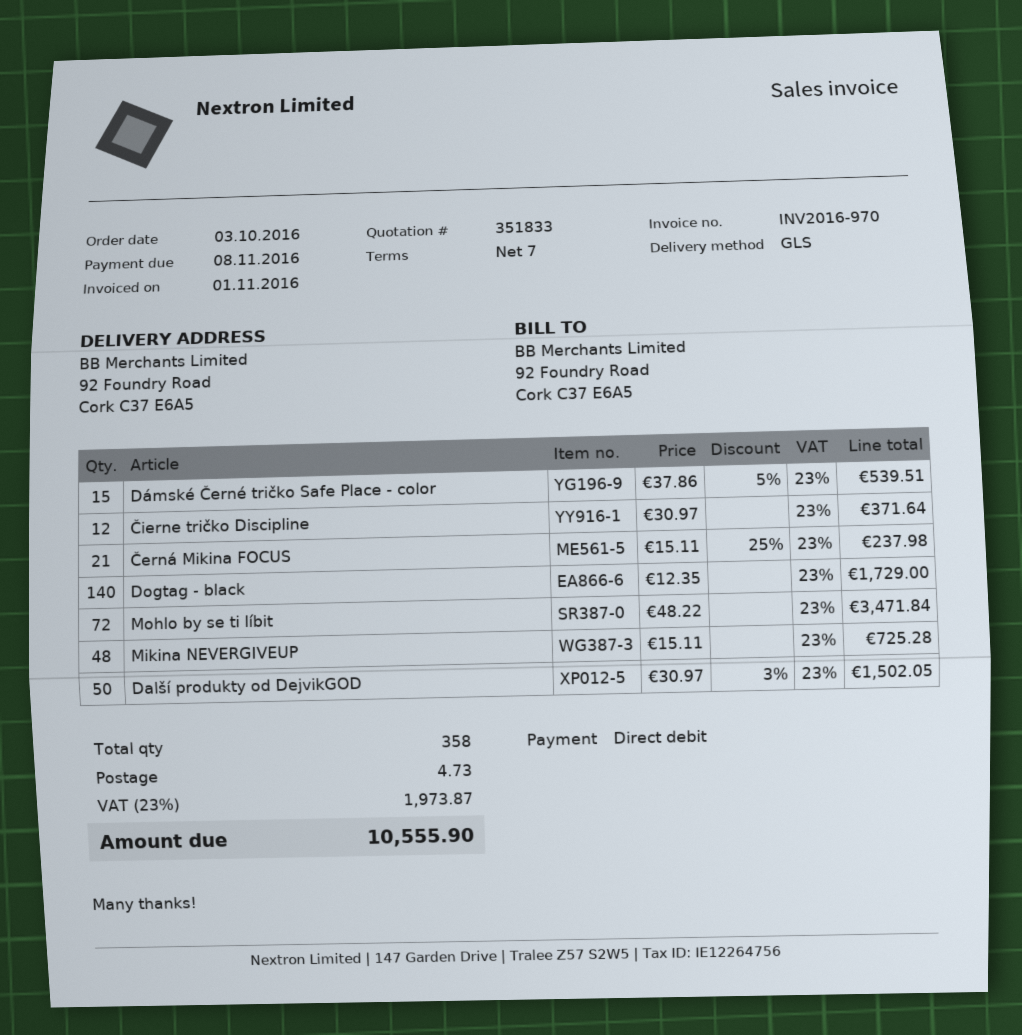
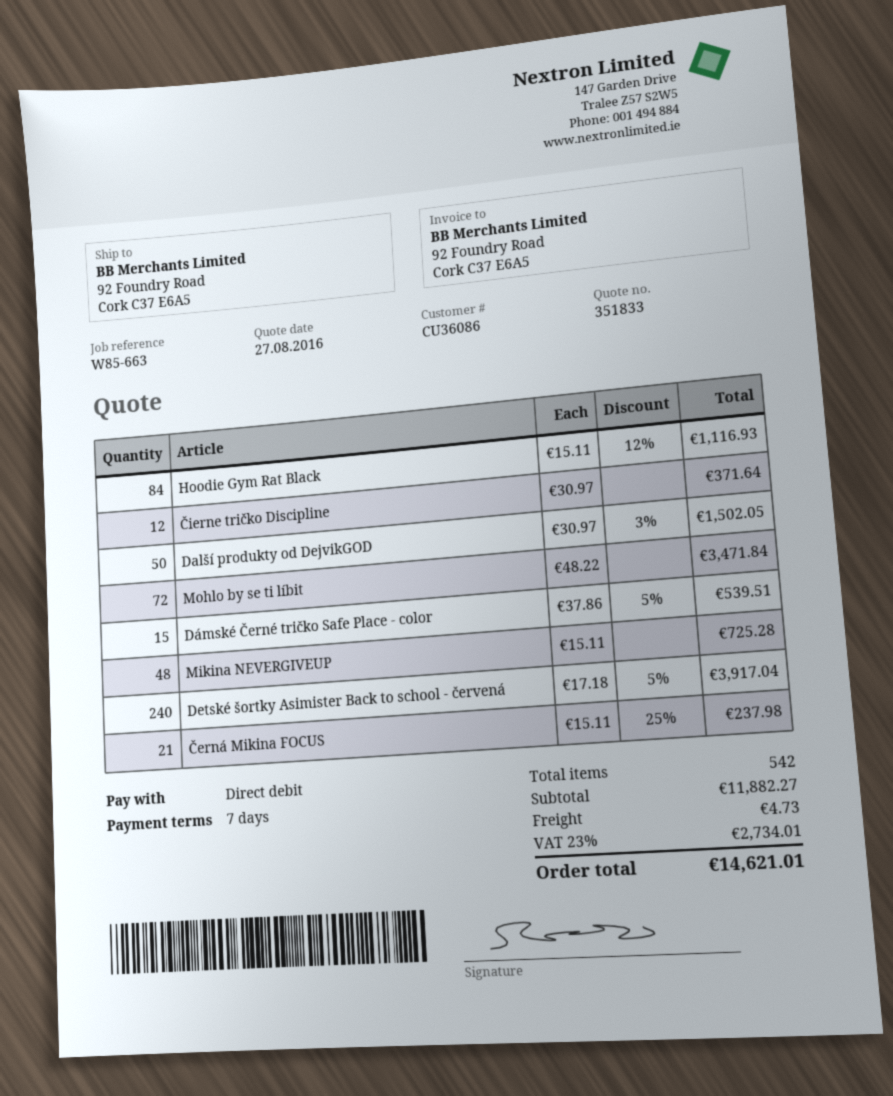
Dogtag - black: 140 x 12.35 = 1729.00 -> none
Hoodie Gym Rat Black: none -> 84 x 15.11 - 12% = 1116.93
Detské šortky Asimister Back to school - červená: none -> 240 x 17.18 - 5% = 3917.04
total quantity: 358 -> 542
tax: 23% = 1973.87 -> 23% = 2734.01
total: 10555.90 -> 14621.01

